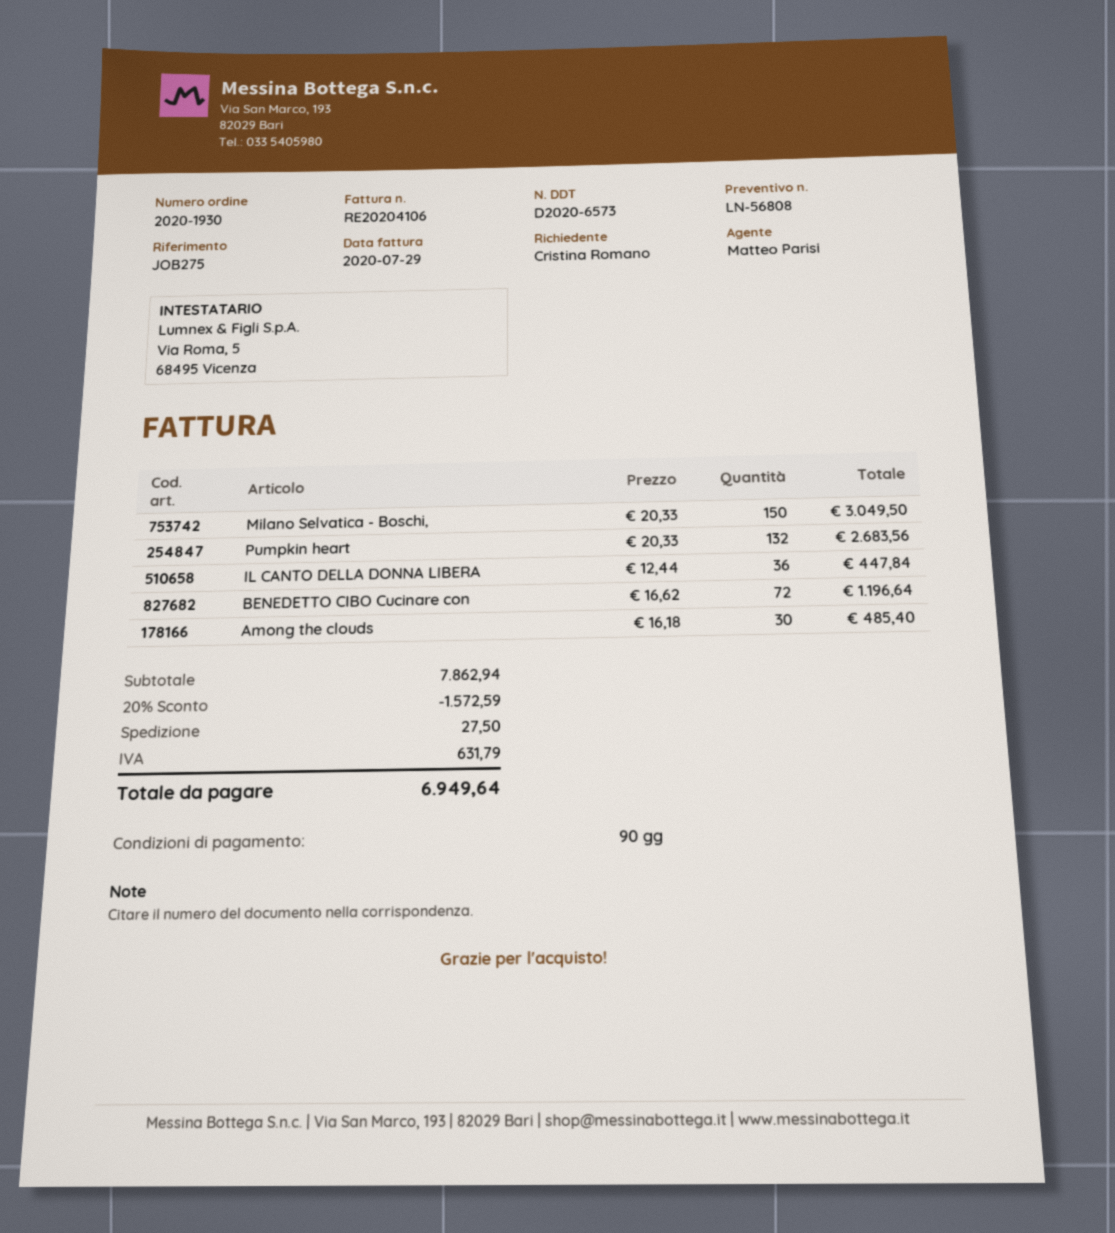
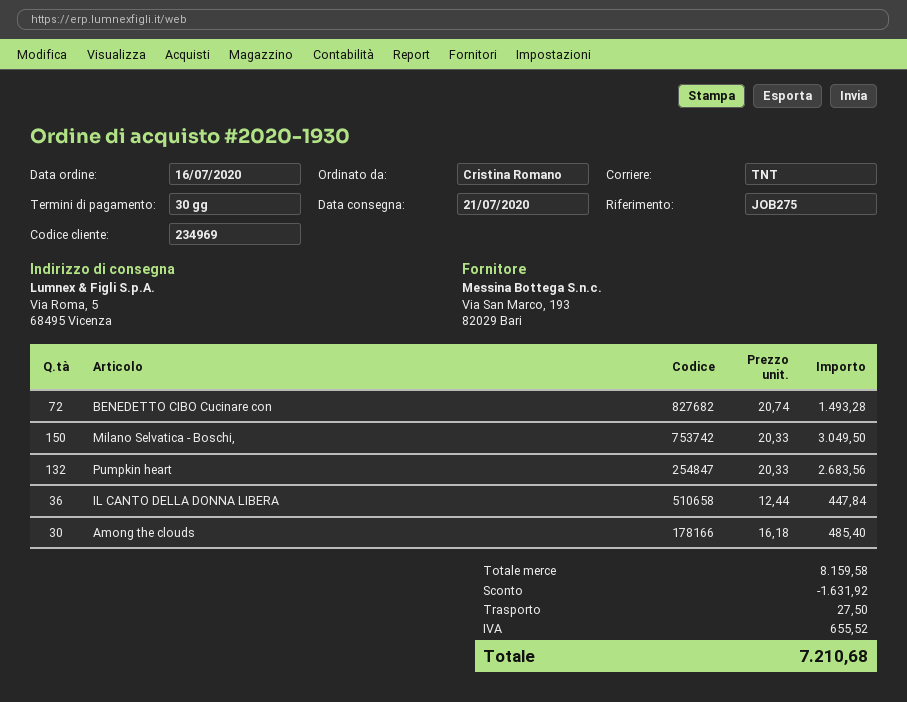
payment terms: 90 days -> 30 days
BENEDETTO CIBO Cucinare con: 72 x 16.62 = 1196.64 -> 72 x 20.74 = 1493.28
subtotal: 7862.94 -> 8159.58
discount: 1572.59 -> 1631.92
tax: 631.79 -> 655.52
total: 6949.64 -> 7210.68

